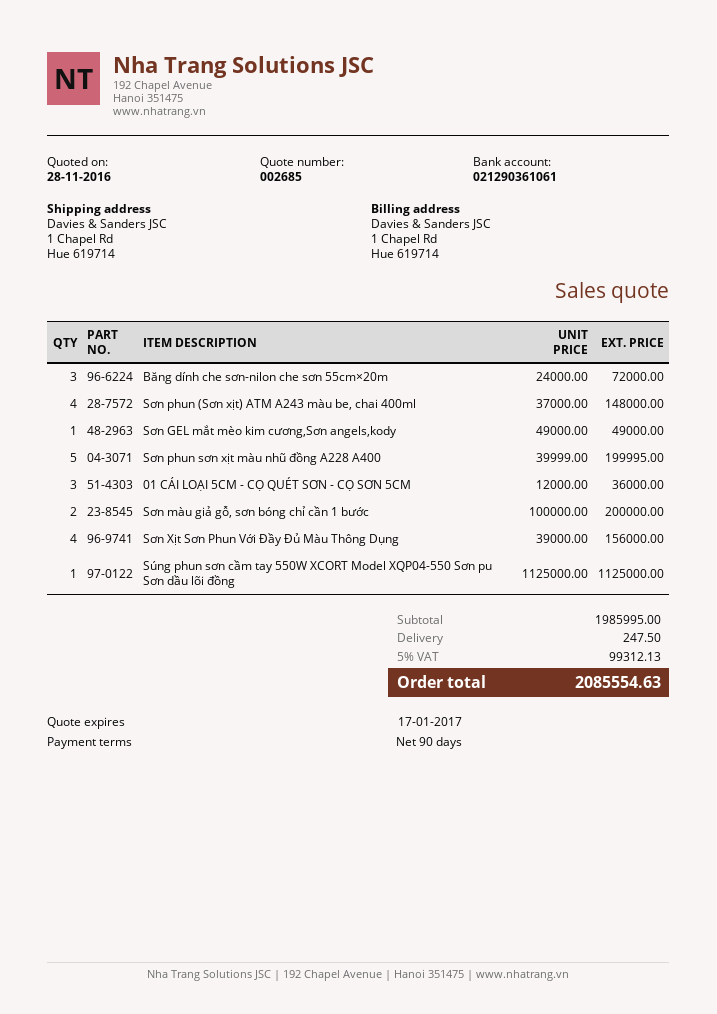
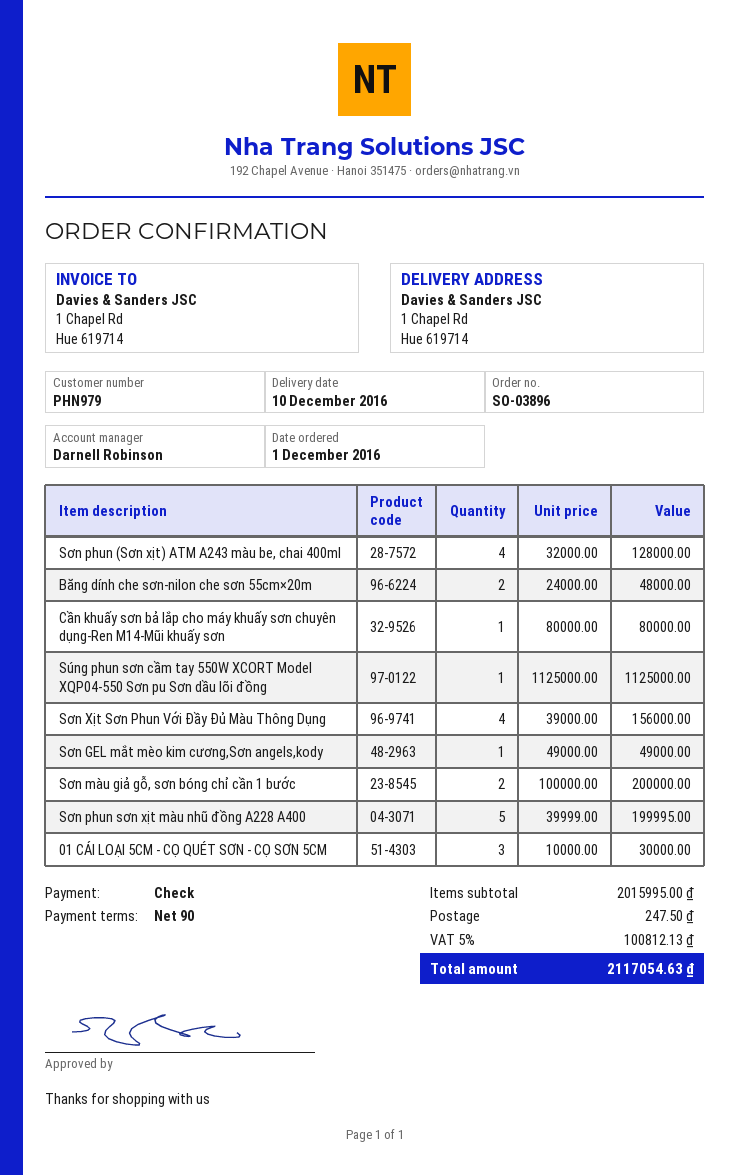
Băng dính che sơn-nilon che sơn 55cm×20m: 3 x 24000.00 = 72000.00 -> 2 x 24000.00 = 48000.00
Sơn phun (Sơn xịt) ATM A243 màu be, chai 400ml: 4 x 37000.00 = 148000.00 -> 4 x 32000.00 = 128000.00
01 CÁI LOẠI 5CM - CỌ QUÉT SƠN - CỌ SƠN 5CM: 3 x 12000.00 = 36000.00 -> 3 x 10000.00 = 30000.00
Cần khuấy sơn bả lắp cho máy khuấy sơn chuyên dụng-Ren M14-Mũi khuấy sơn: none -> 1 x 80000.00 = 80000.00
subtotal: 1985995.00 -> 2015995.00
tax: 5% = 99312.13 -> 5% = 100812.13
total: 2085554.63 -> 2117054.63

